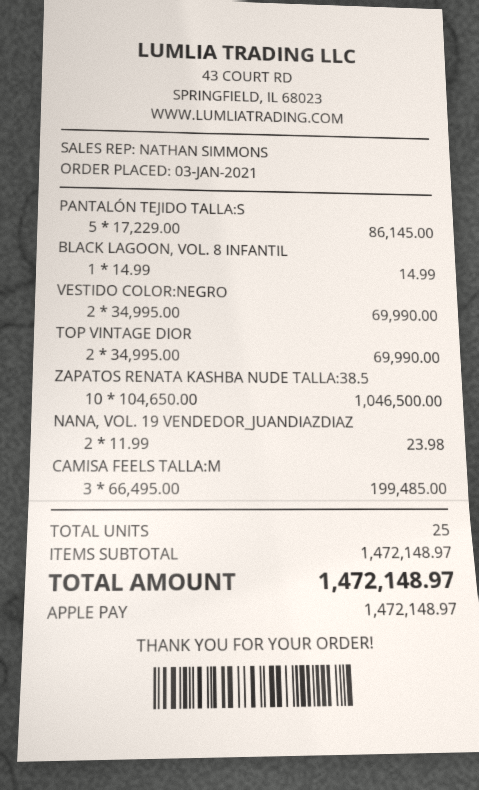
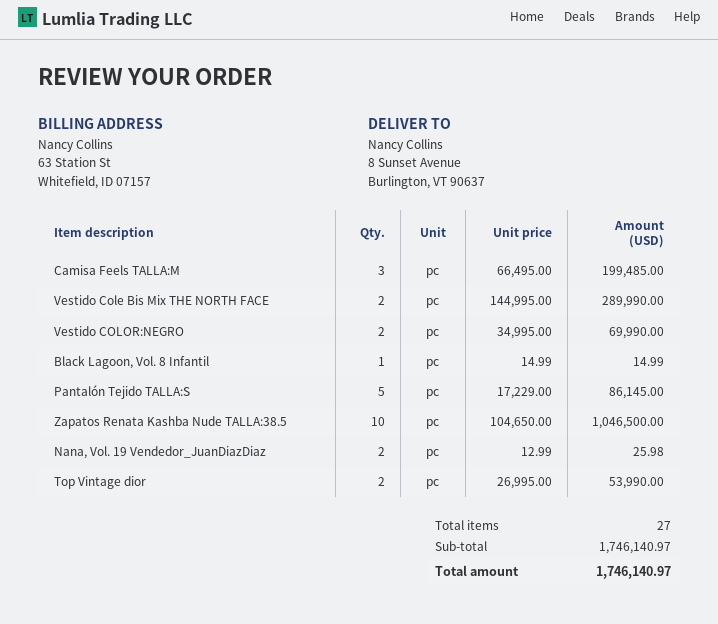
TOP VINTAGE DIOR: 2 x 34995.00 = 69990.00 -> 2 x 26995.00 = 53990.00
NANA, VOL. 19 VENDEDOR_JUANDIAZDIAZ: 2 x 11.99 = 23.98 -> 2 x 12.99 = 25.98
Vestido Cole Bis Mix THE NORTH FACE: none -> 2 x 144995.00 = 289990.00
total quantity: 25 -> 27
subtotal: 1472148.97 -> 1746140.97
total: 1472148.97 -> 1746140.97

